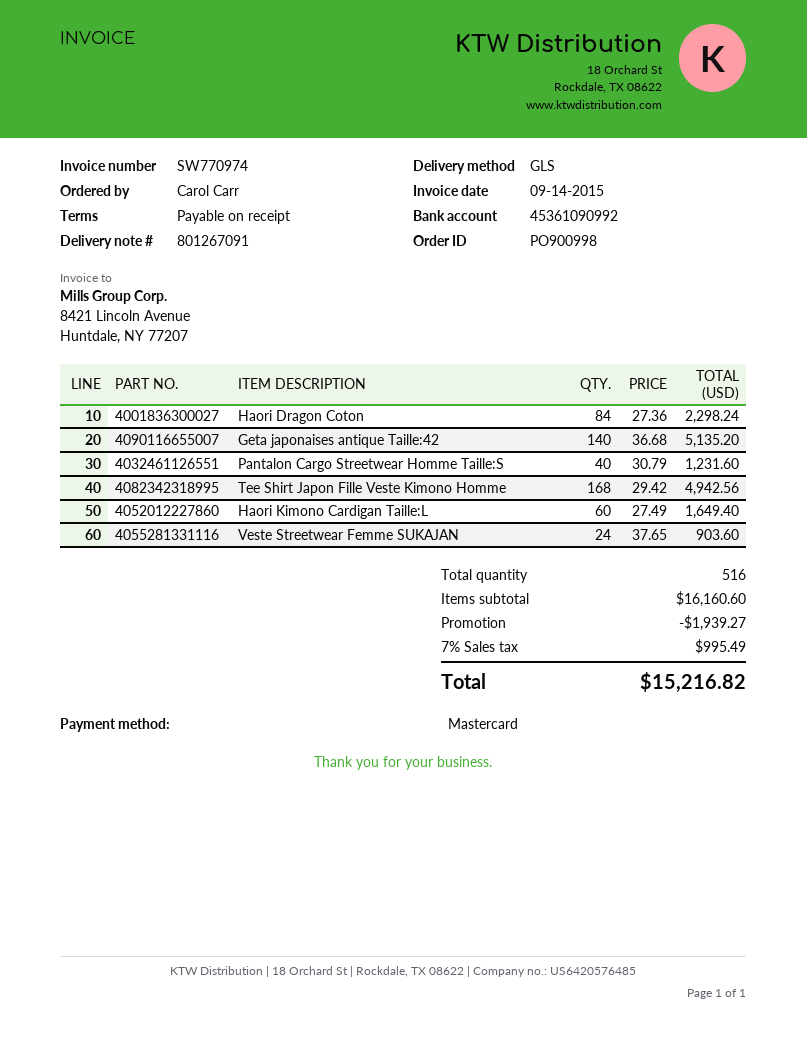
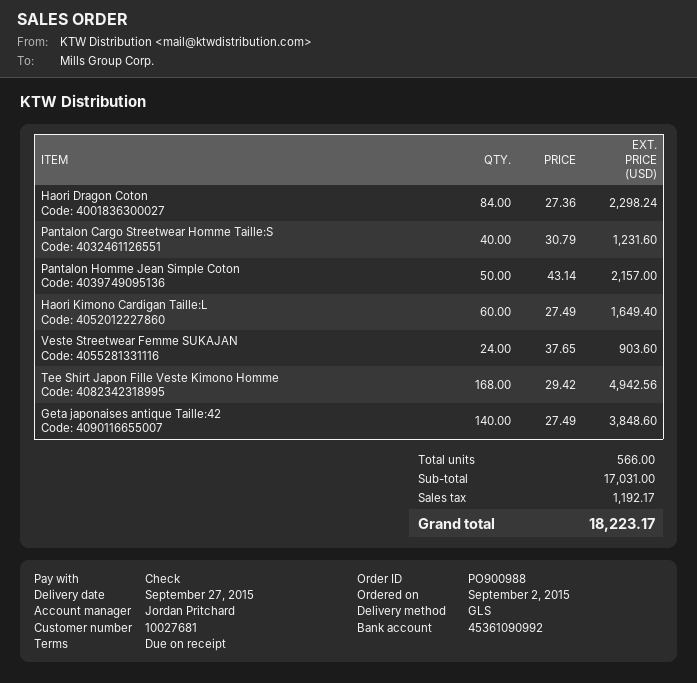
order number: PO900998 -> PO900988
payment method: Mastercard -> cheque
Geta japonaises antique Taille:42: 140 x 36.68 = 5135.20 -> 140 x 27.49 = 3848.60
Pantalon Homme Jean Simple Coton: none -> 50 x 43.14 = 2157.00
total quantity: 516 -> 566
subtotal: 16160.60 -> 17031.00
discount: 1939.27 -> none
tax: 995.49 -> 1192.17
total: 15216.82 -> 18223.17

